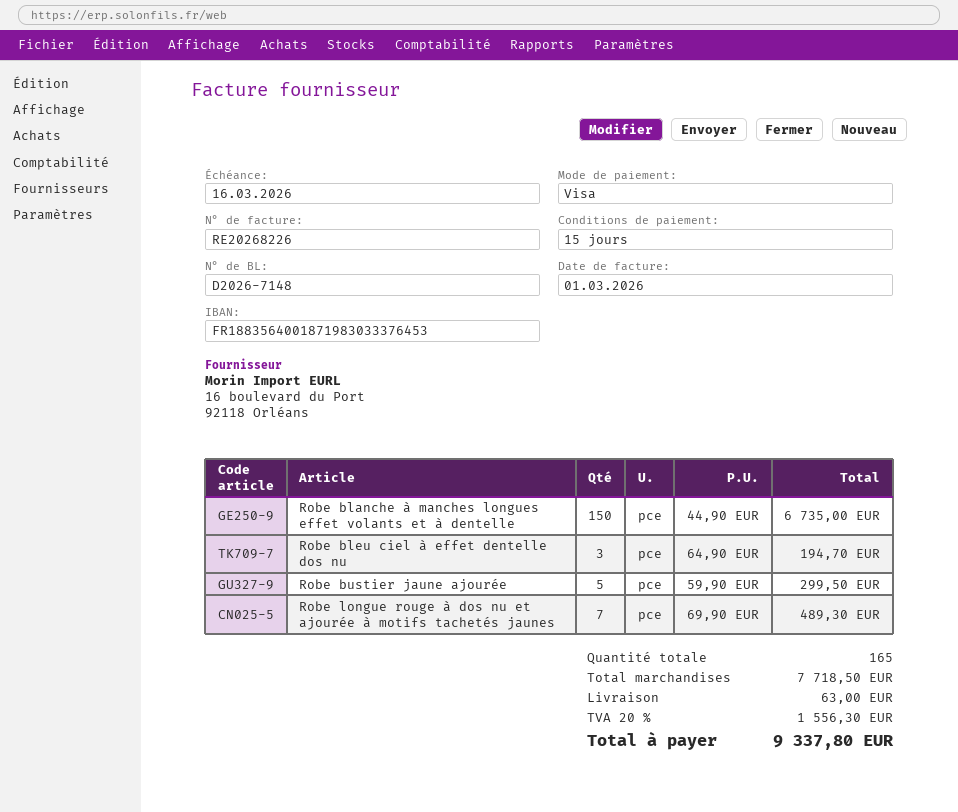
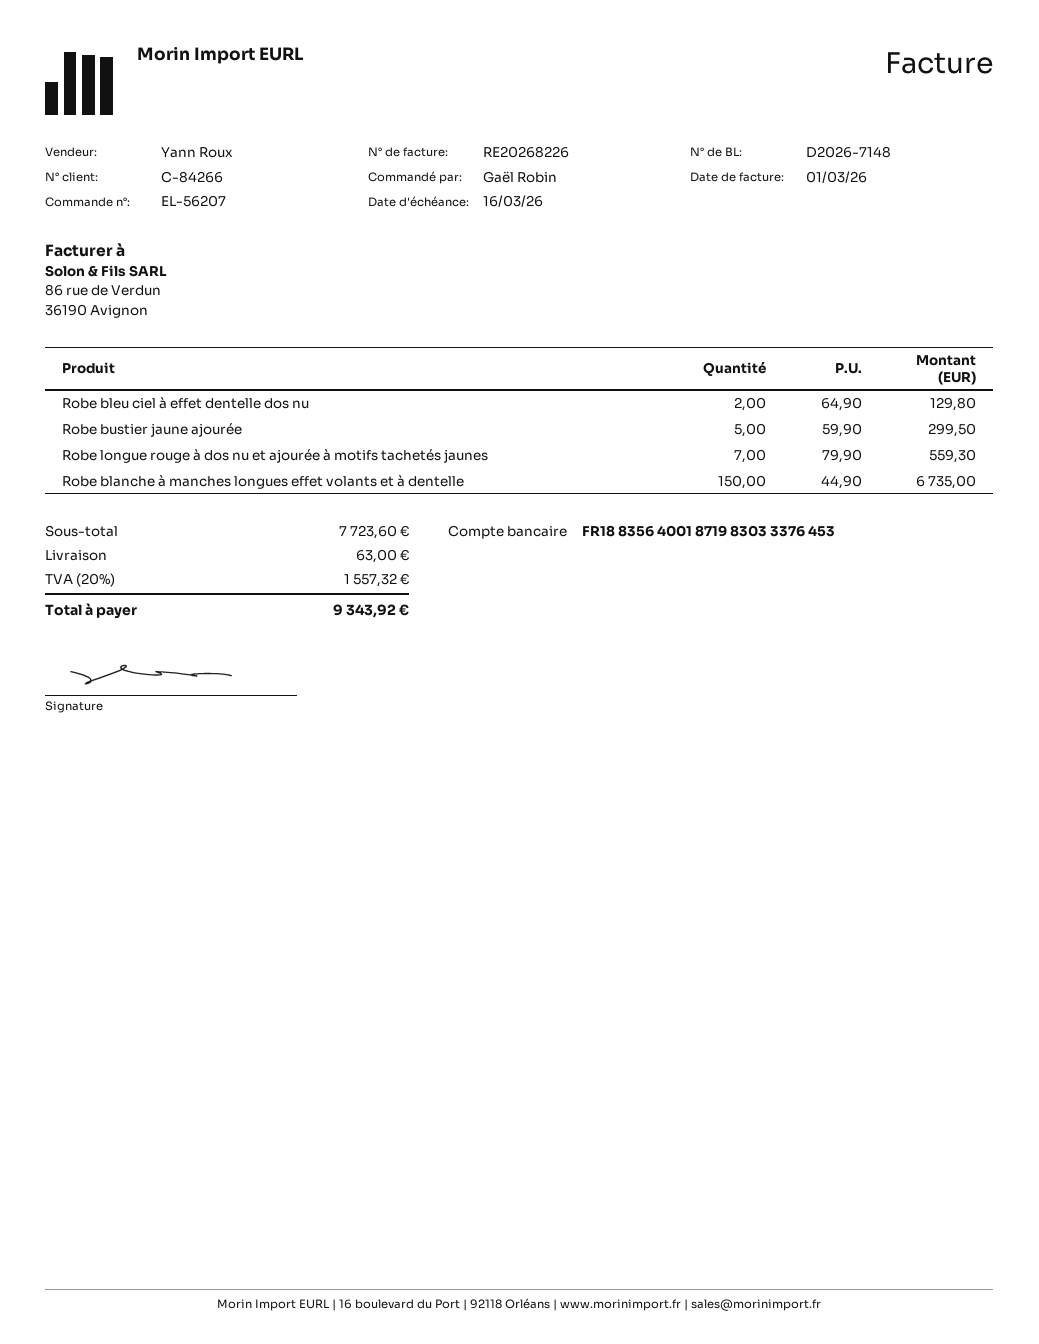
Robe bleu ciel à effet dentelle dos nu: 3 x 64.90 = 194.70 -> 2 x 64.90 = 129.80
Robe longue rouge à dos nu et ajourée à motifs tachetés jaunes: 7 x 69.90 = 489.30 -> 7 x 79.90 = 559.30
subtotal: 7718.50 -> 7723.60
tax: 20% = 1556.30 -> 20% = 1557.32
total: 9337.80 -> 9343.92

